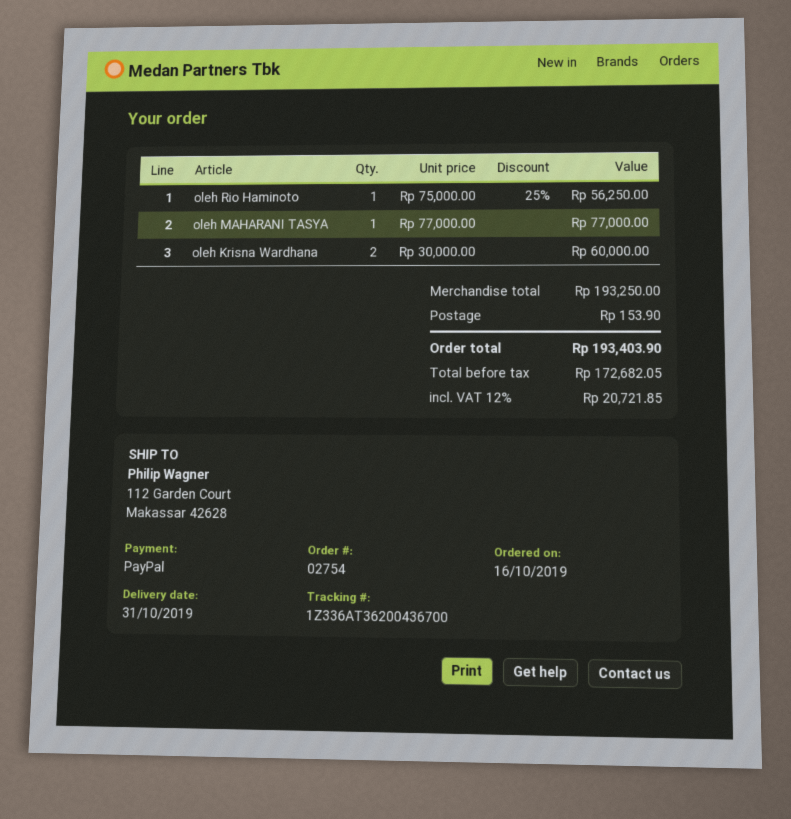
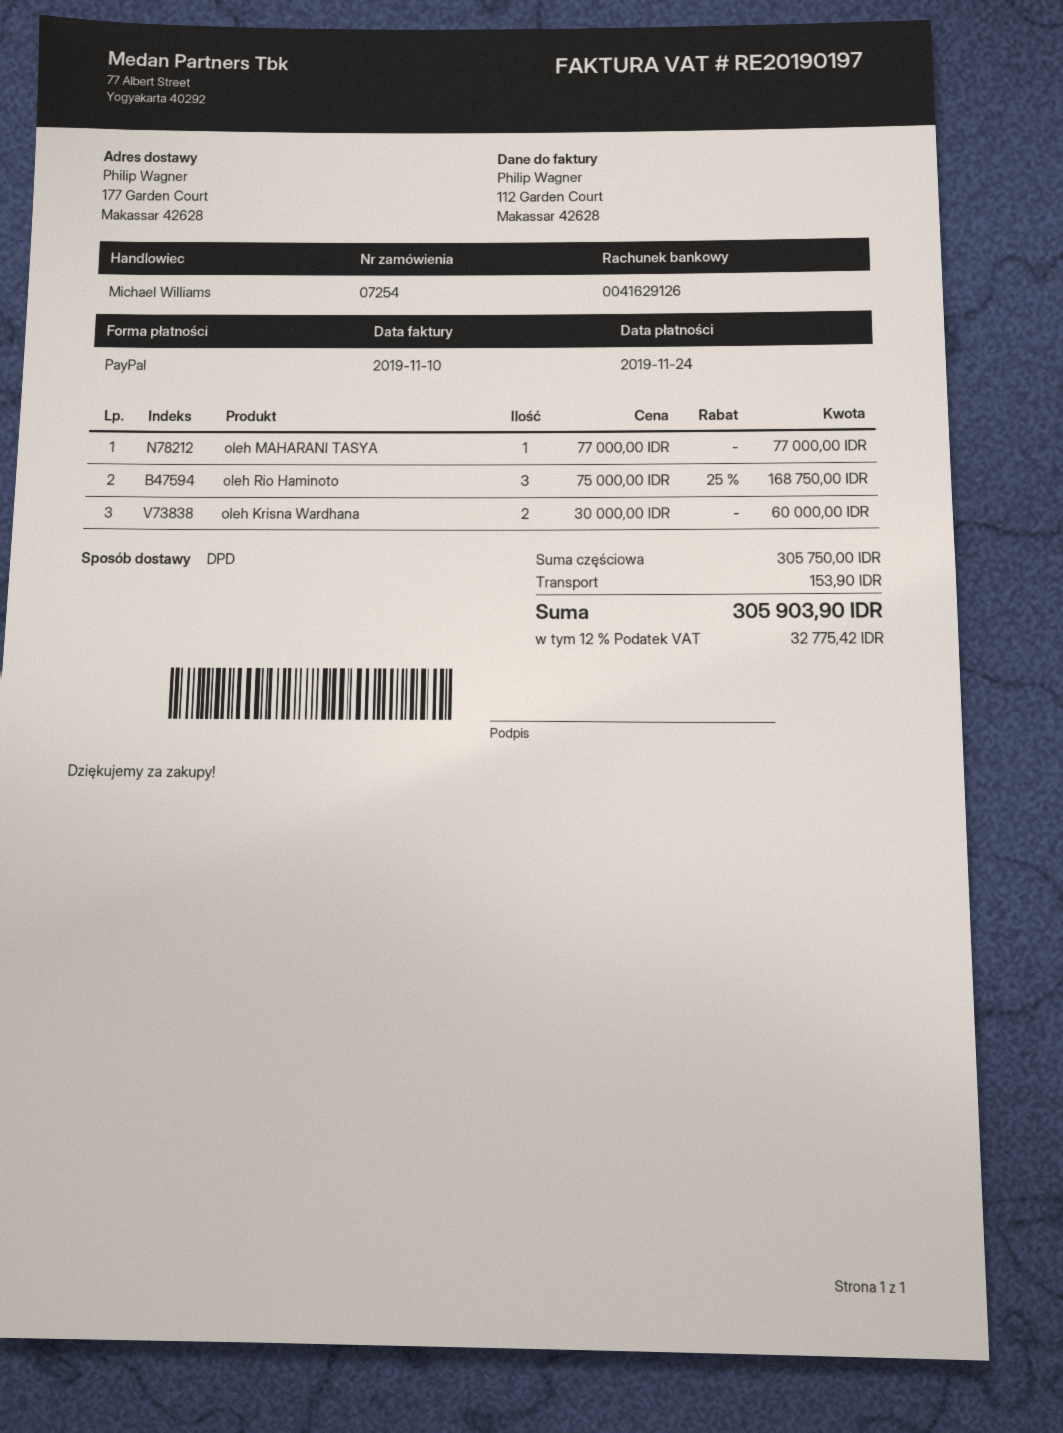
order number: 02754 -> 07254
ship to: 112 Garden Court, Makassar 42628 -> 177 Garden Court, Makassar 42628
oleh Rio Haminoto: 1 x 75000.00 - 25% = 56250.00 -> 3 x 75000.00 - 25% = 168750.00
subtotal: 193250.00 -> 305750.00
tax: 12% = 20721.85 -> 12% = 32775.42
total: 193403.90 -> 305903.90

